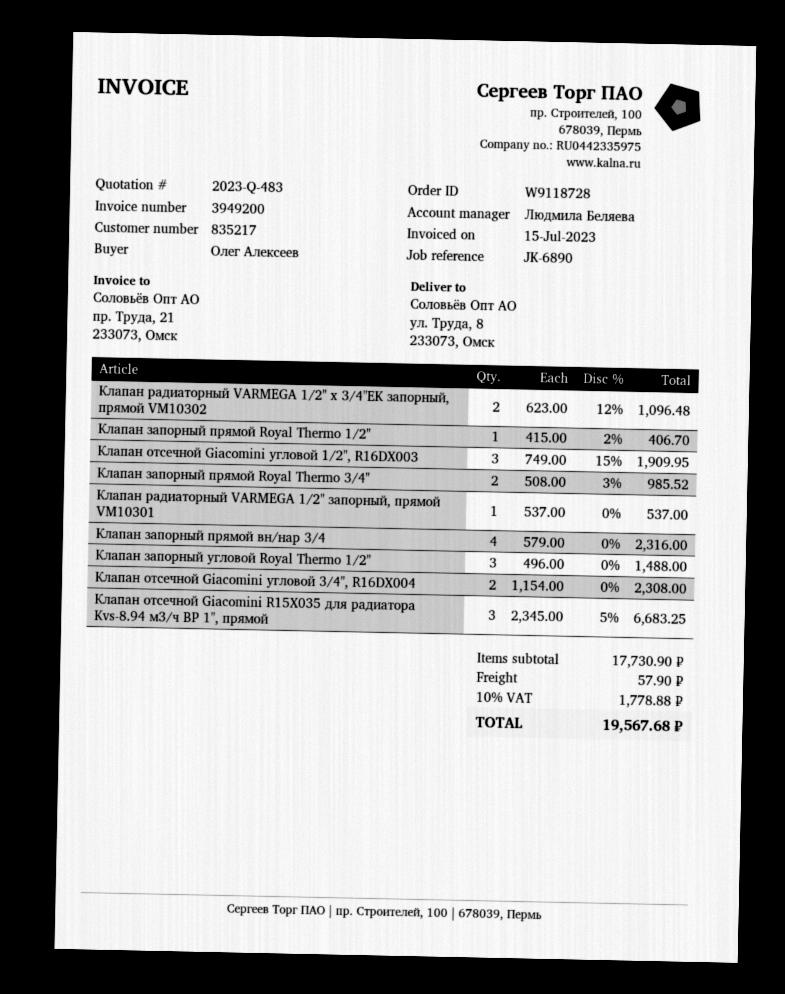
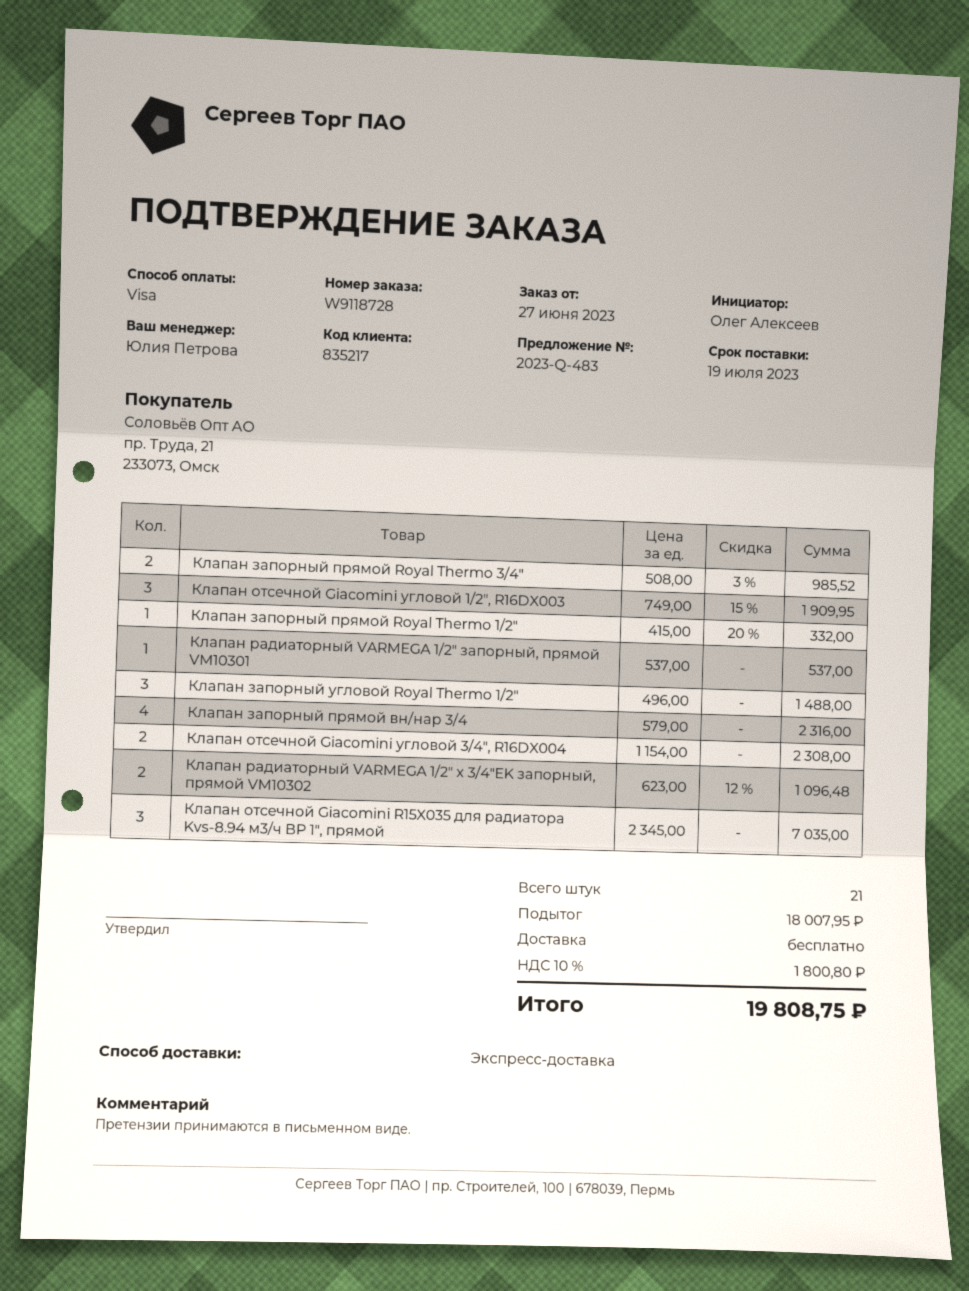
sales rep: Людмила Беляева -> Юлия Петрова
Клапан запорный прямой Royal Thermo 1/2": 1 x 415.00 - 2% = 406.70 -> 1 x 415.00 - 20% = 332.00
Клапан отсечной Giacomini R15X035 для радиатора Kvs-8.94 м3/ч ВР 1", прямой: 3 x 2345.00 - 5% = 6683.25 -> 3 x 2345.00 = 7035.00
subtotal: 17730.90 -> 18007.95
shipping: 57.90 -> 0.00
tax: 10% = 1778.88 -> 10% = 1800.80
total: 19567.68 -> 19808.75

